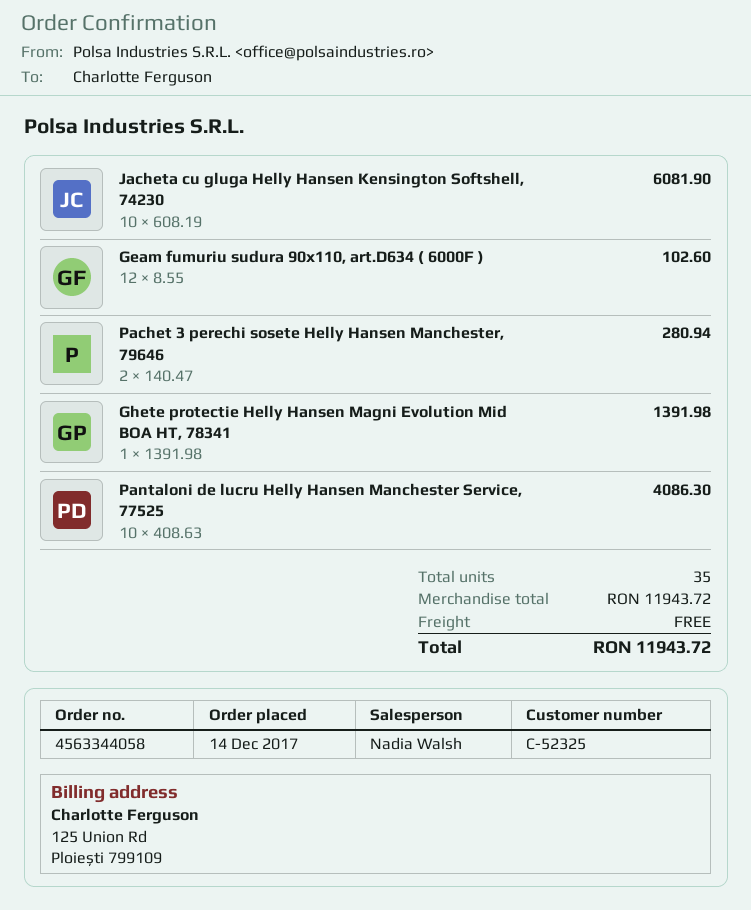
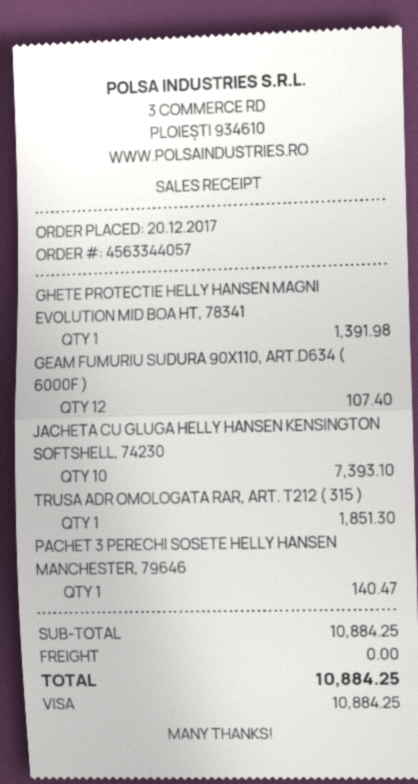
order number: 4563344058 -> 4563344057
order date: 2017-12-14 -> 2017-12-20
Jacheta cu gluga Helly Hansen Kensington Softshell, 74230: 10 for 6081.90 -> 10 for 7393.10
Geam fumuriu sudura 90x110, art.D634 ( 6000F ): 12 for 102.60 -> 12 for 107.40
Pachet 3 perechi sosete Helly Hansen Manchester, 79646: 2 for 280.94 -> 1 for 140.47
Pantaloni de lucru Helly Hansen Manchester Service, 77525: 10 for 4086.30 -> none
TRUSA ADR OMOLOGATA RAR, ART. T212 ( 315 ): none -> 1 for 1851.30
subtotal: 11943.72 -> 10884.25
total: 11943.72 -> 10884.25

